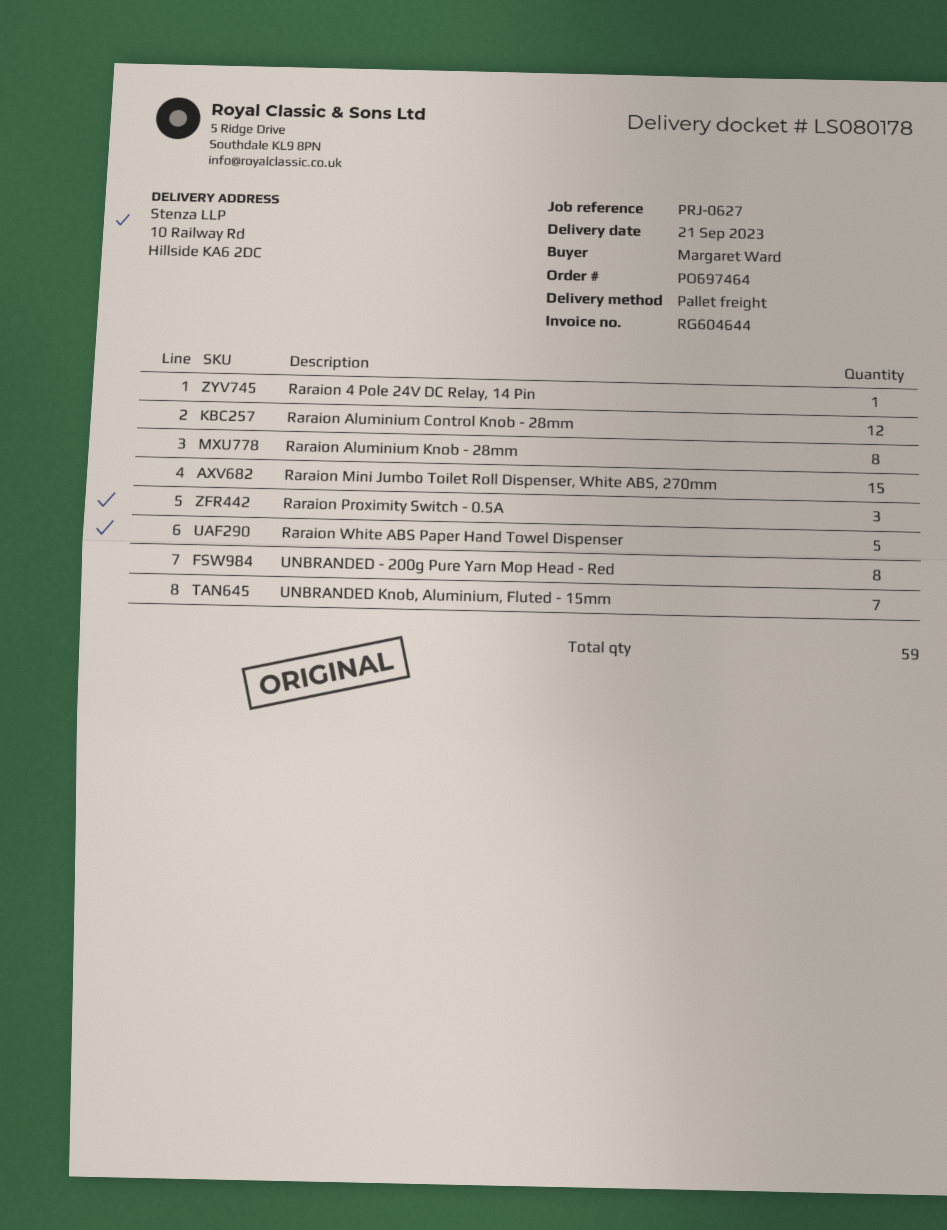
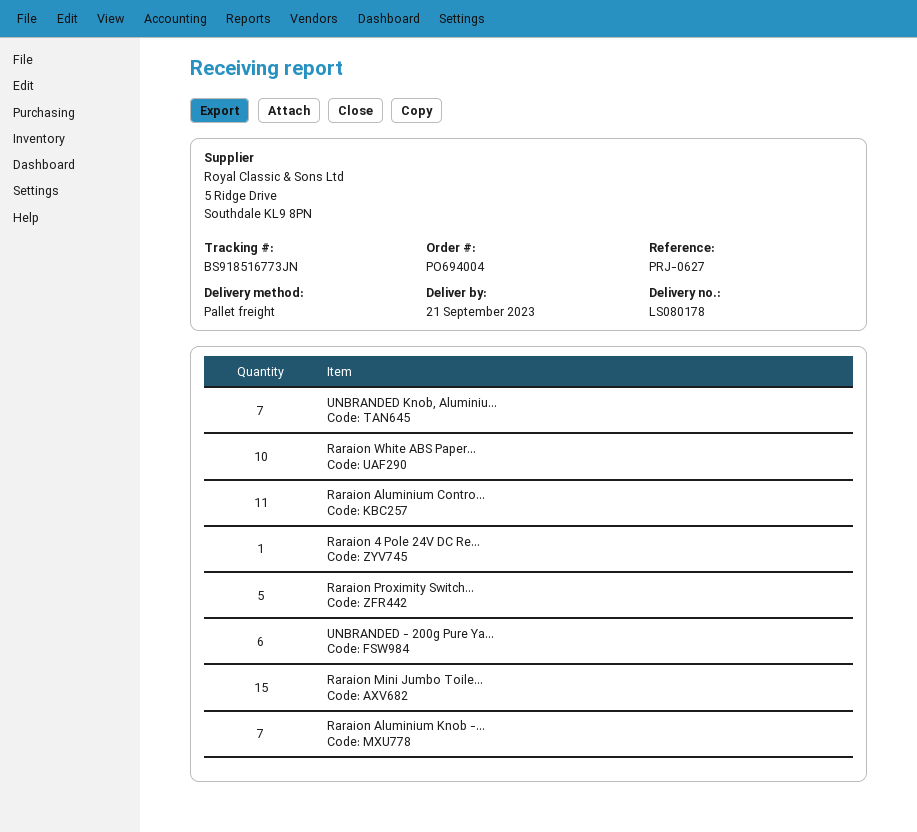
order number: PO697464 -> PO694004
Raraion Aluminium Control Knob - 28mm: 12 -> 11
Raraion Aluminium Knob - 28mm: 8 -> 7
Raraion Proximity Switch - 0.5A: 3 -> 5
Raraion White ABS Paper Hand Towel Dispenser: 5 -> 10
UNBRANDED - 200g Pure Yarn Mop Head - Red: 8 -> 6

